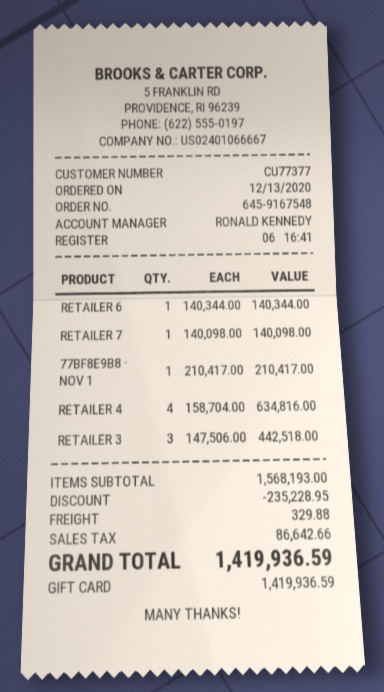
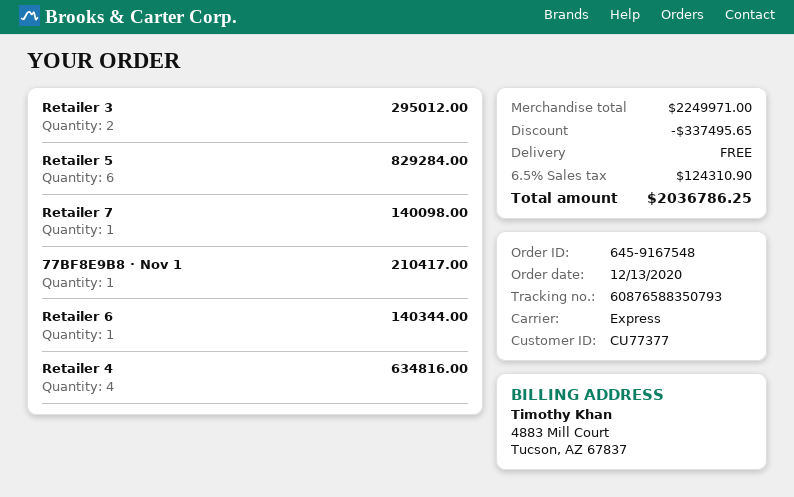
RETAILER 3: 3 for 442518.00 -> 2 for 295012.00
Retailer 5: none -> 6 for 829284.00
subtotal: 1568193.00 -> 2249971.00
discount: 235228.95 -> 337495.65
shipping: 329.88 -> 0.00
tax: 86642.66 -> 124310.90
total: 1419936.59 -> 2036786.25

